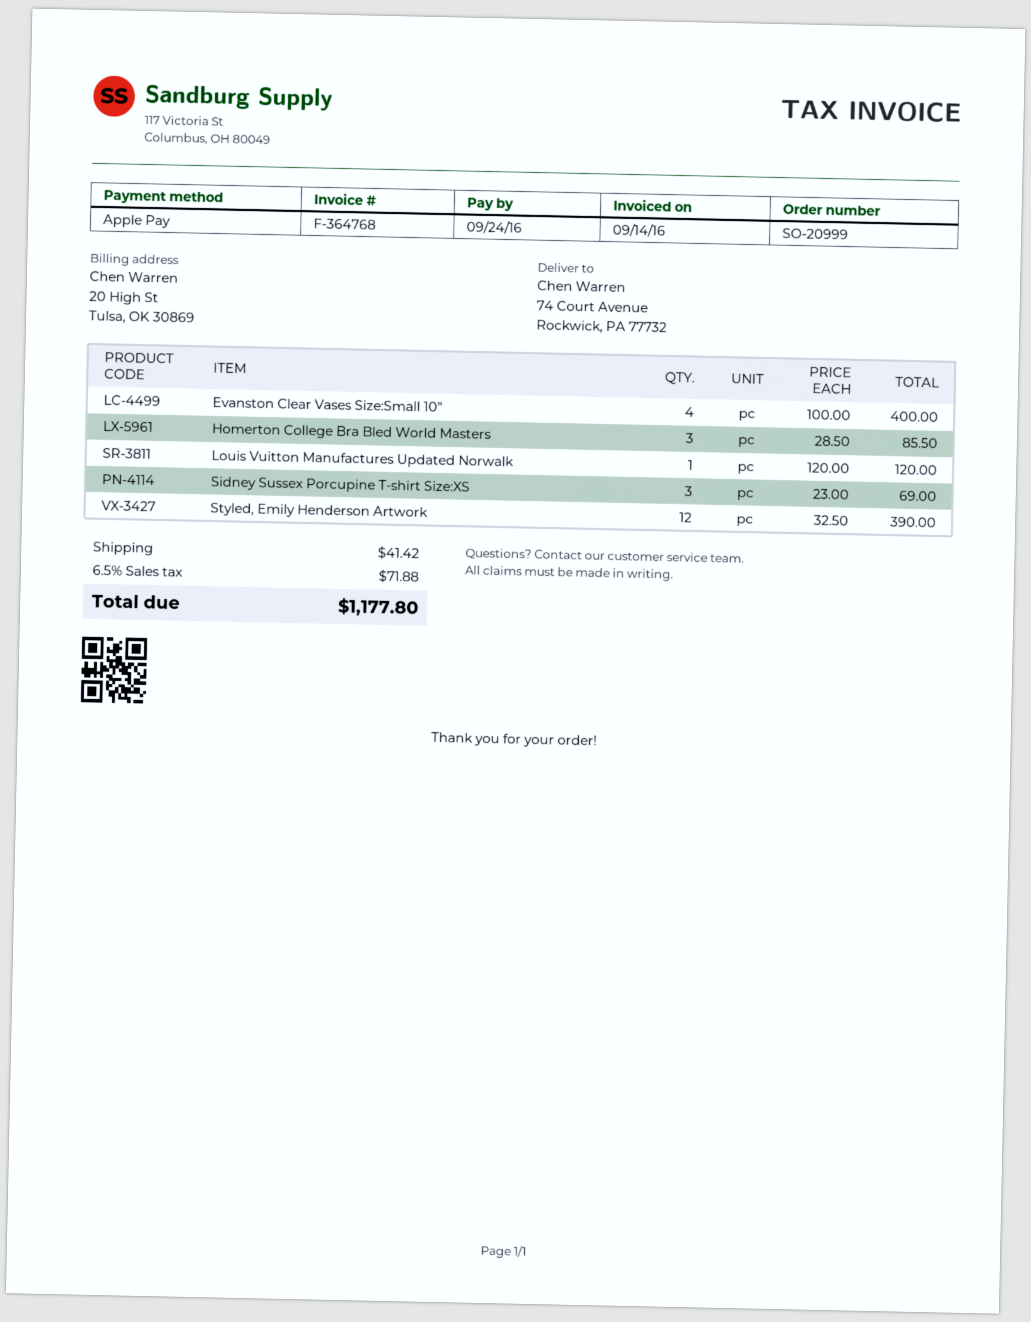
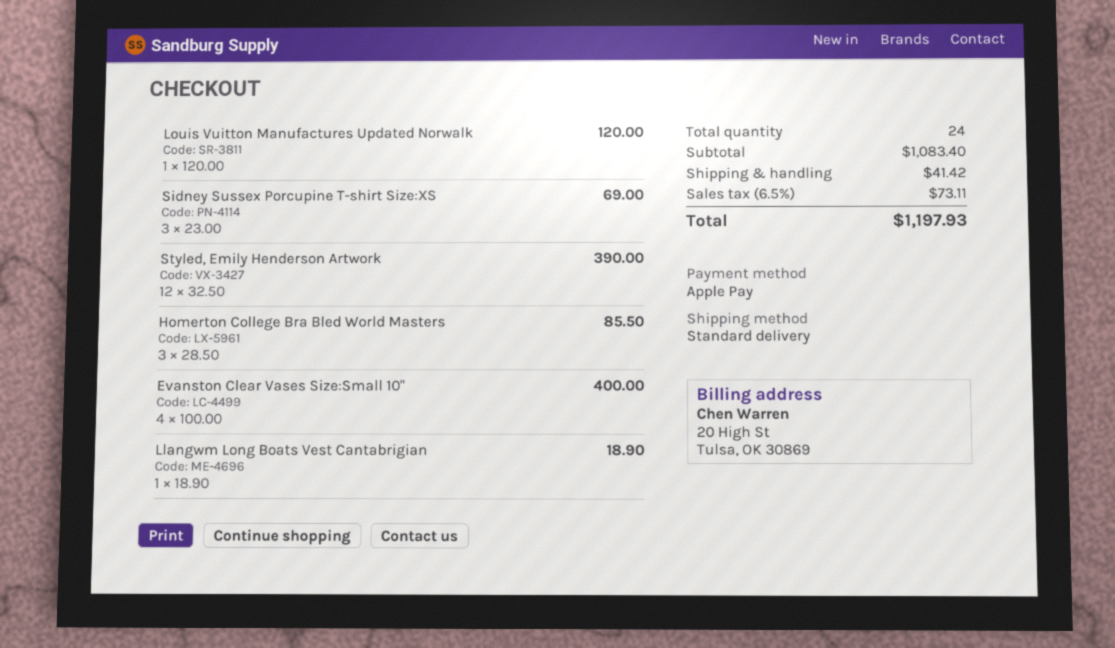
Llangwm Long Boats Vest Cantabrigian: none -> 1 x 18.90 = 18.90
tax: 6.5% = 71.88 -> 6.5% = 73.11
total: 1177.80 -> 1197.93

